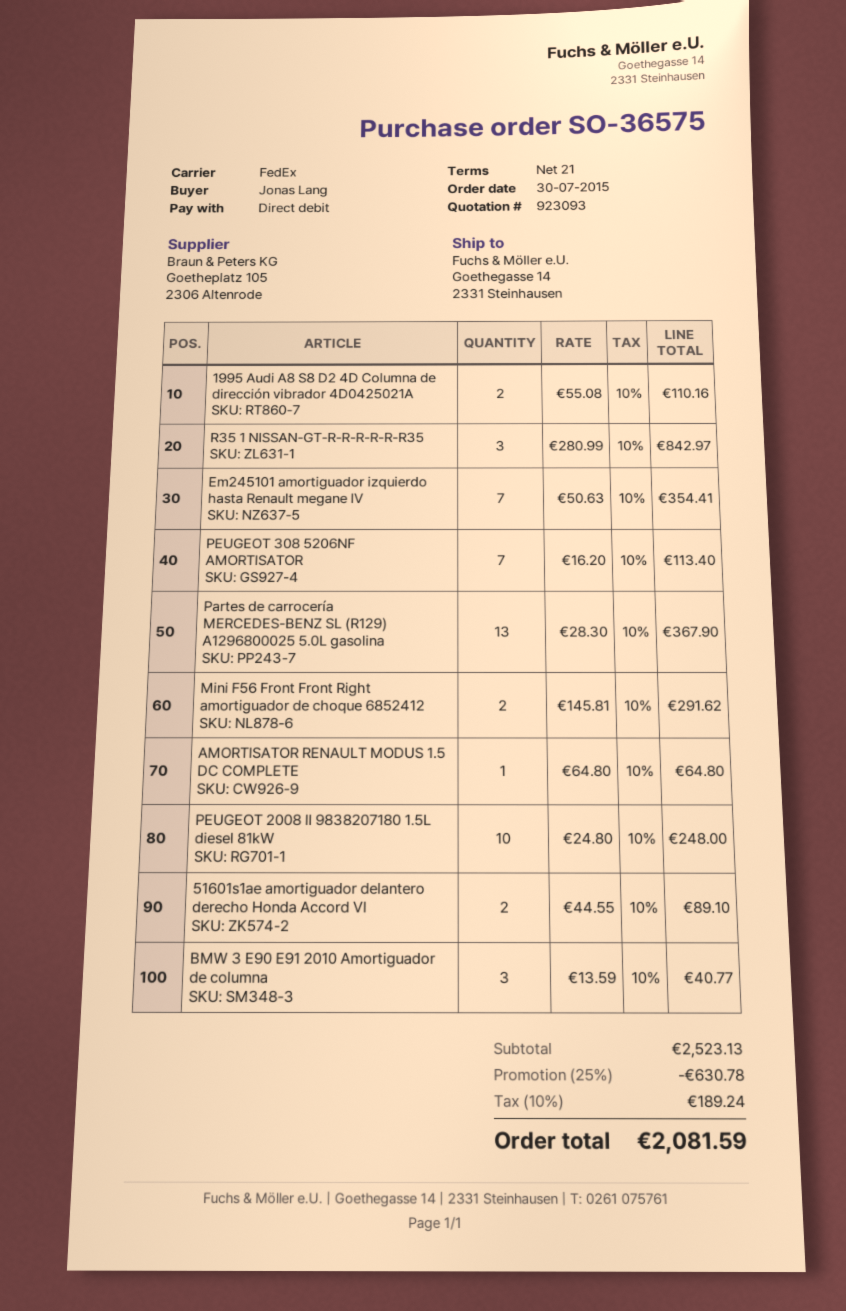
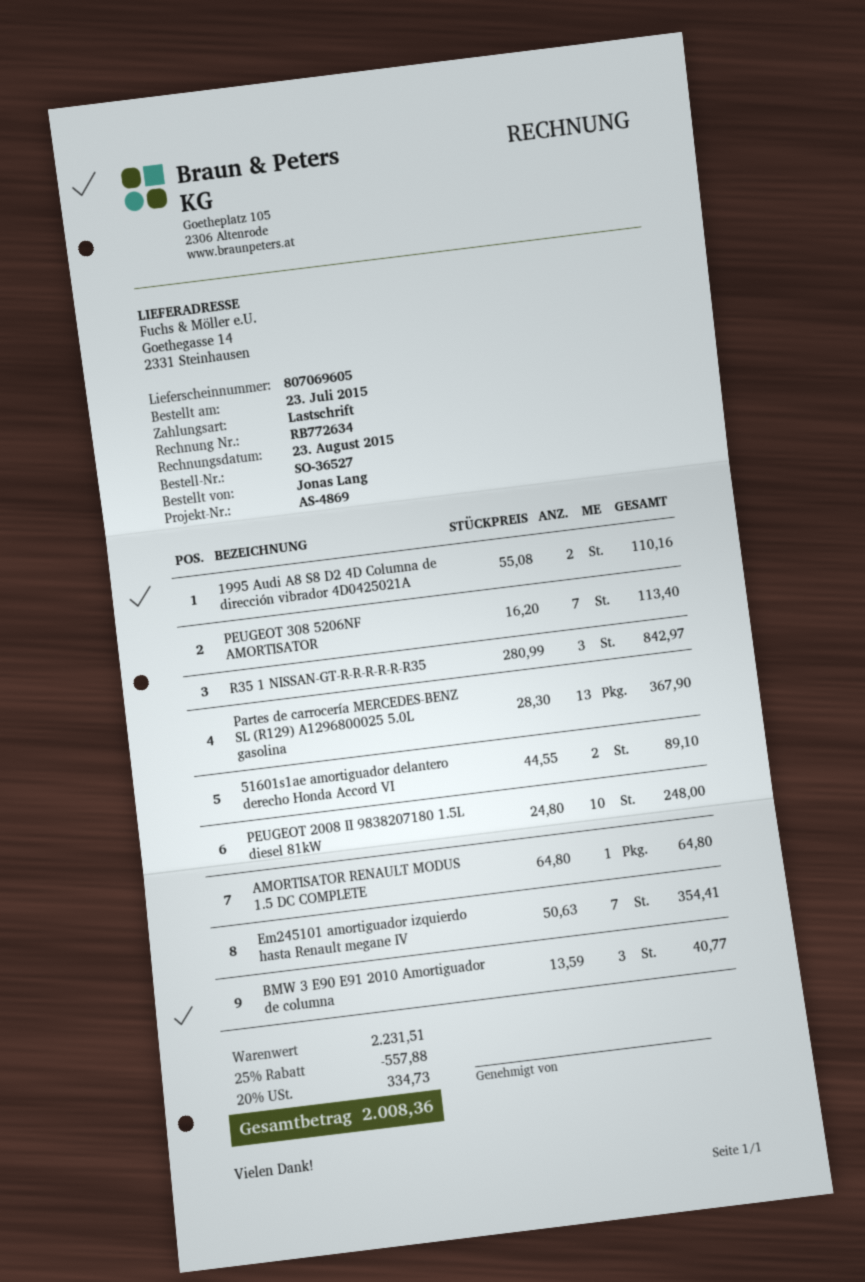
order number: SO-36575 -> SO-36527
order date: 2015-07-30 -> 2015-07-23
Mini F56 Front Front Right amortiguador de choque 6852412: 2 x 145.81 = 291.62 -> none
subtotal: 2523.13 -> 2231.51
discount: 25% = 630.78 -> 25% = 557.88
tax: 10% = 189.24 -> 20% = 334.73
total: 2081.59 -> 2008.36

